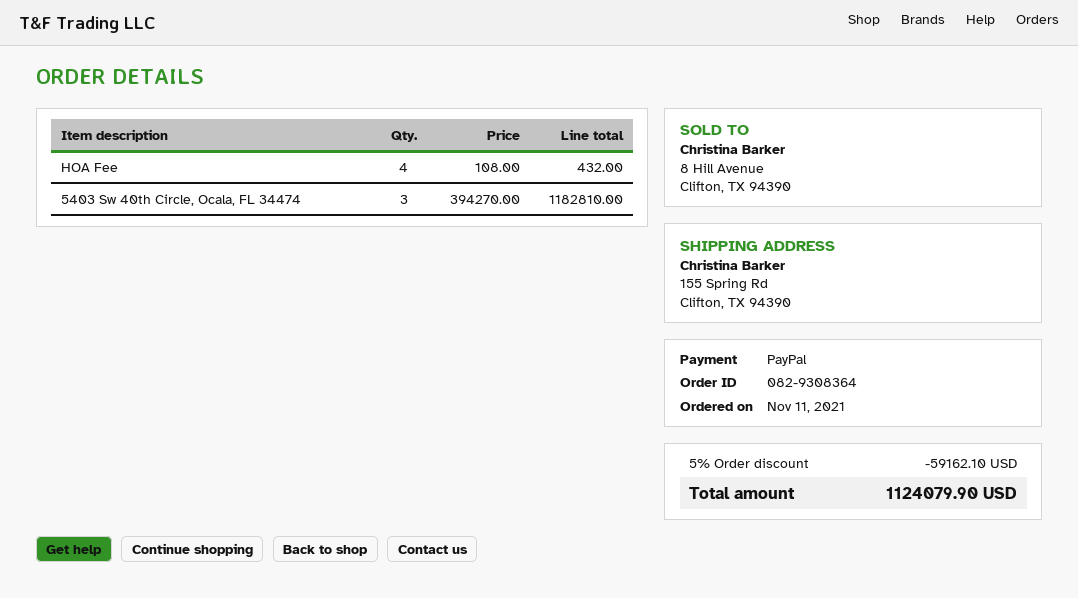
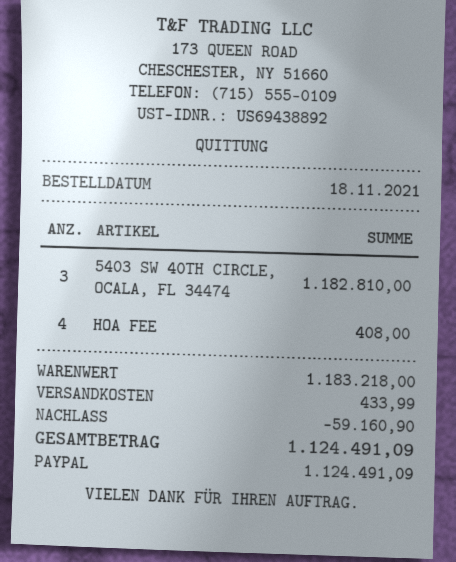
order date: 2021-11-11 -> 2021-11-18
HOA Fee: 4 for 432.00 -> 4 for 408.00
discount: 59162.10 -> 59160.90
shipping: none -> 433.99
total: 1124079.90 -> 1124491.09

